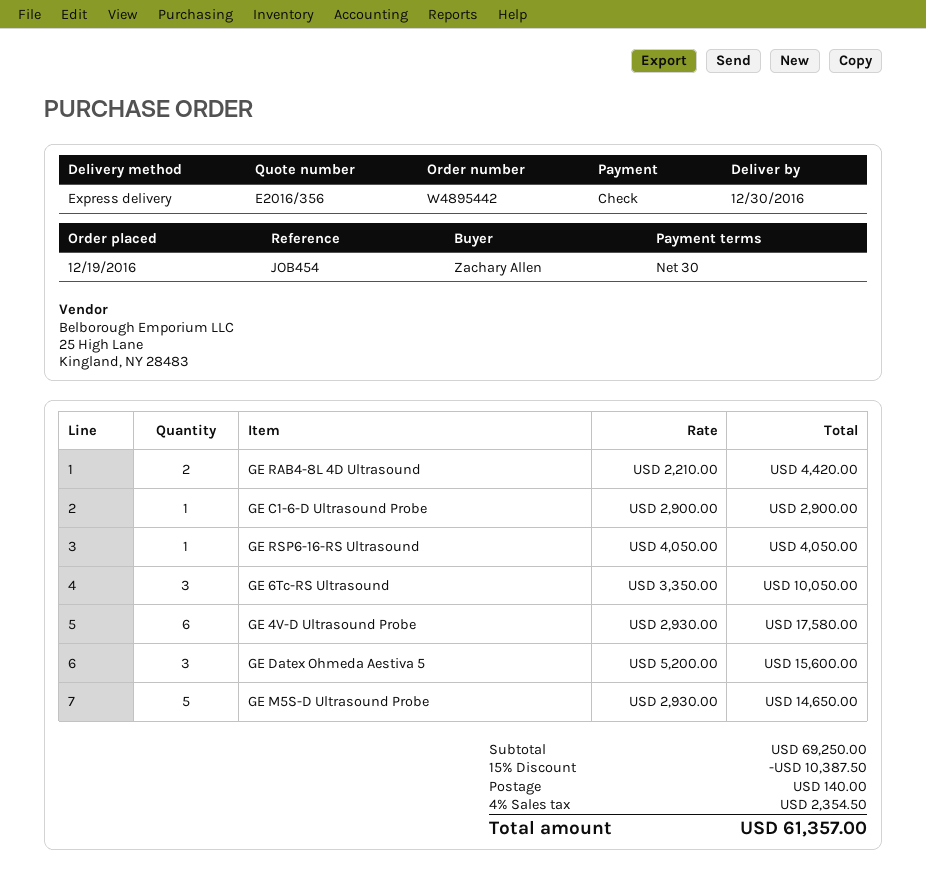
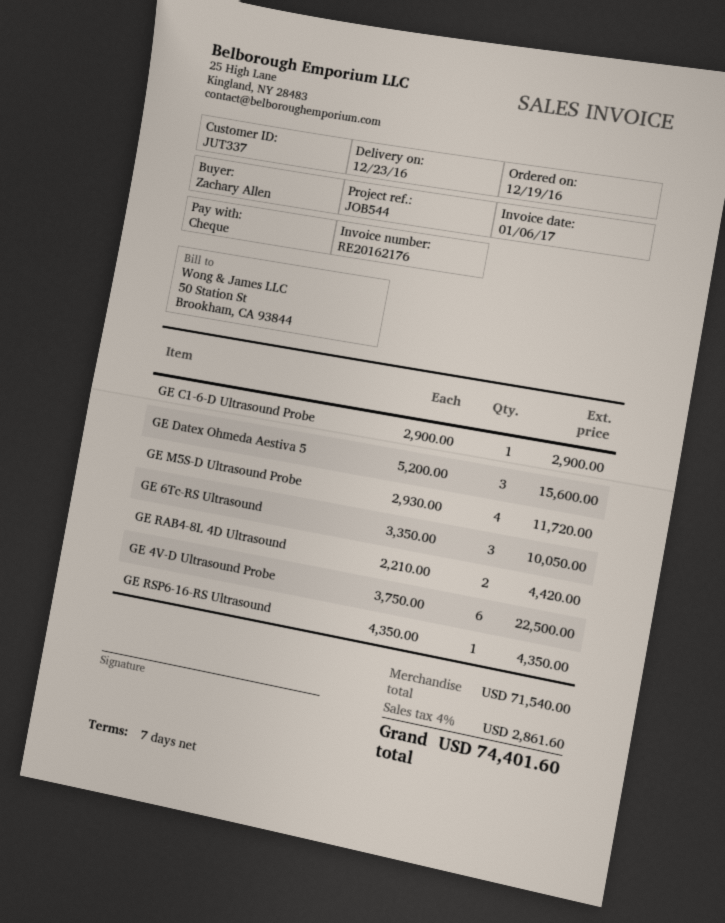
delivery date: 2016-12-30 -> 2016-12-23
payment terms: 30 days -> 7 days
reference: JOB454 -> JOB544
GE RSP6-16-RS Ultrasound: 1 x 4050.00 = 4050.00 -> 1 x 4350.00 = 4350.00
GE 4V-D Ultrasound Probe: 6 x 2930.00 = 17580.00 -> 6 x 3750.00 = 22500.00
GE M5S-D Ultrasound Probe: 5 x 2930.00 = 14650.00 -> 4 x 2930.00 = 11720.00
subtotal: 69250.00 -> 71540.00
discount: 15% = 10387.50 -> none
shipping: 140.00 -> none
tax: 4% = 2354.50 -> 4% = 2861.60
total: 61357.00 -> 74401.60

